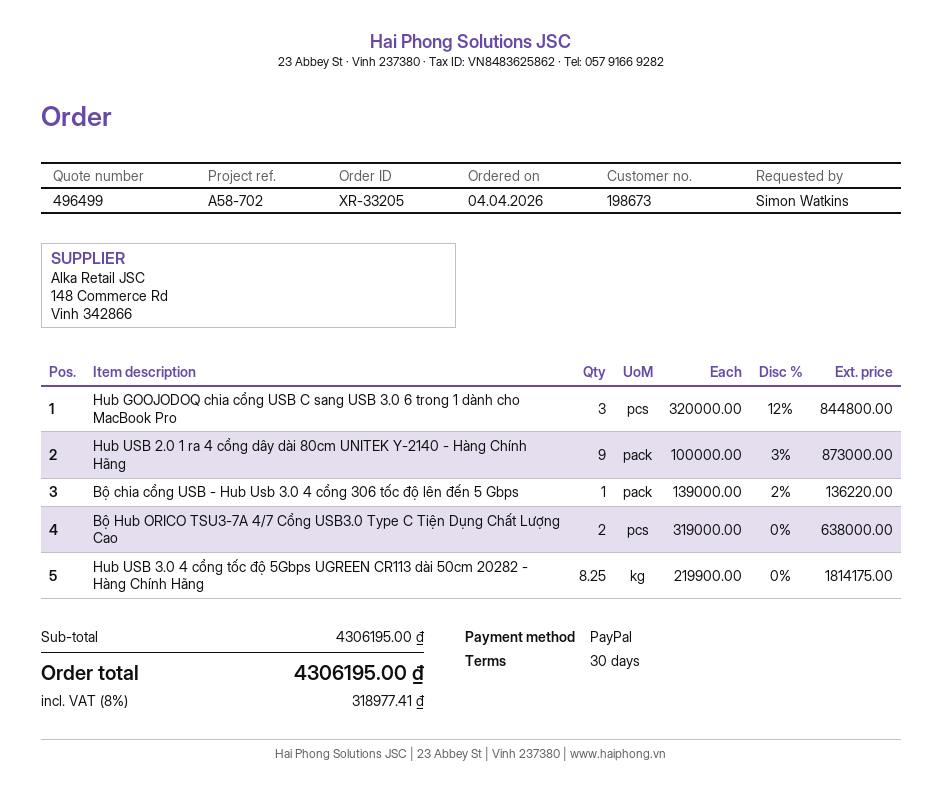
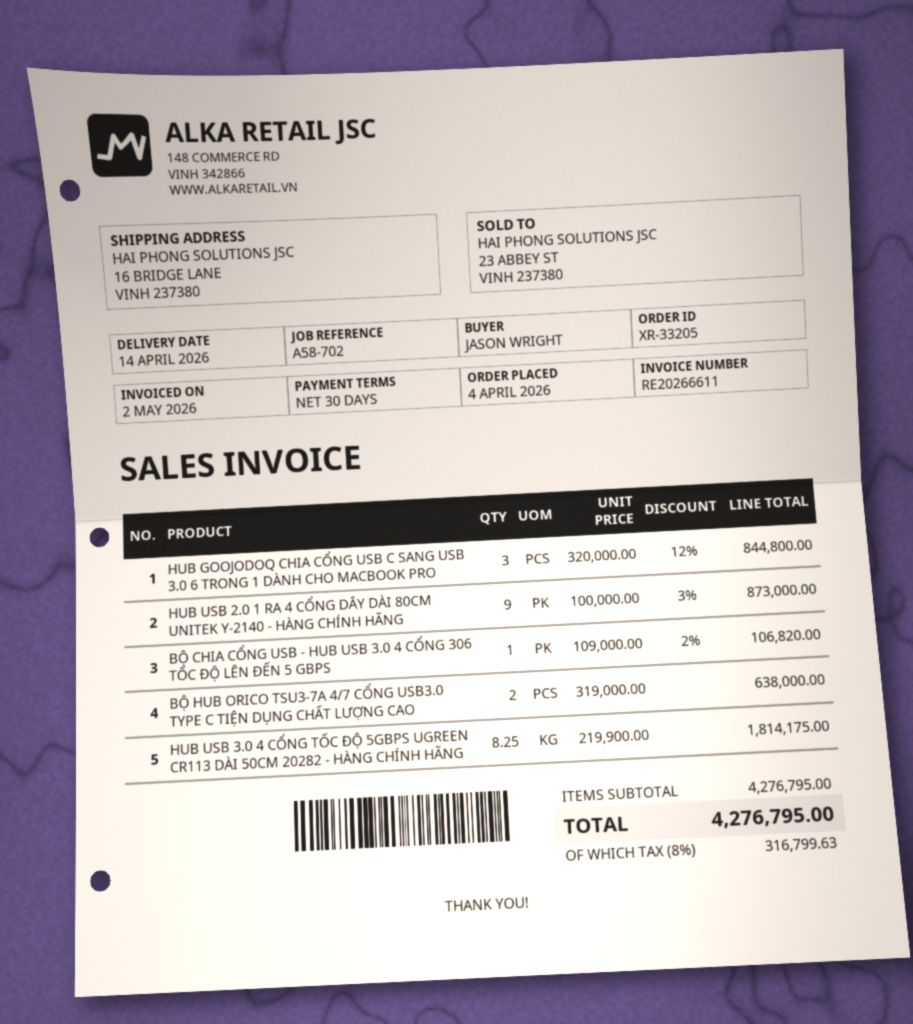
ordered by: Simon Watkins -> JASON WRIGHT
Bộ chia cổng USB - Hub Usb 3.0 4 cổng 306 tốc độ lên đến 5 Gbps: 1 x 139000.00 - 2% = 136220.00 -> 1 x 109000.00 - 2% = 106820.00
subtotal: 4306195.00 -> 4276795.00
tax: 8% = 318977.41 -> 8% = 316799.63
total: 4306195.00 -> 4276795.00

